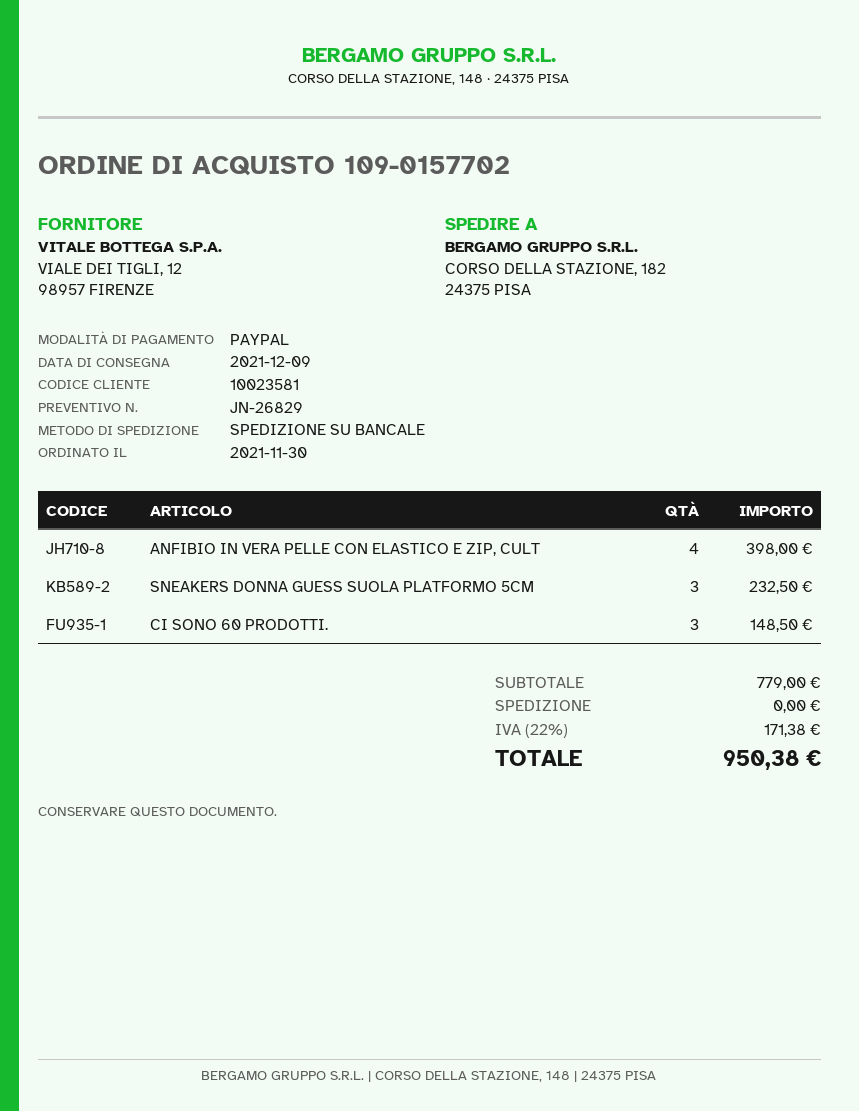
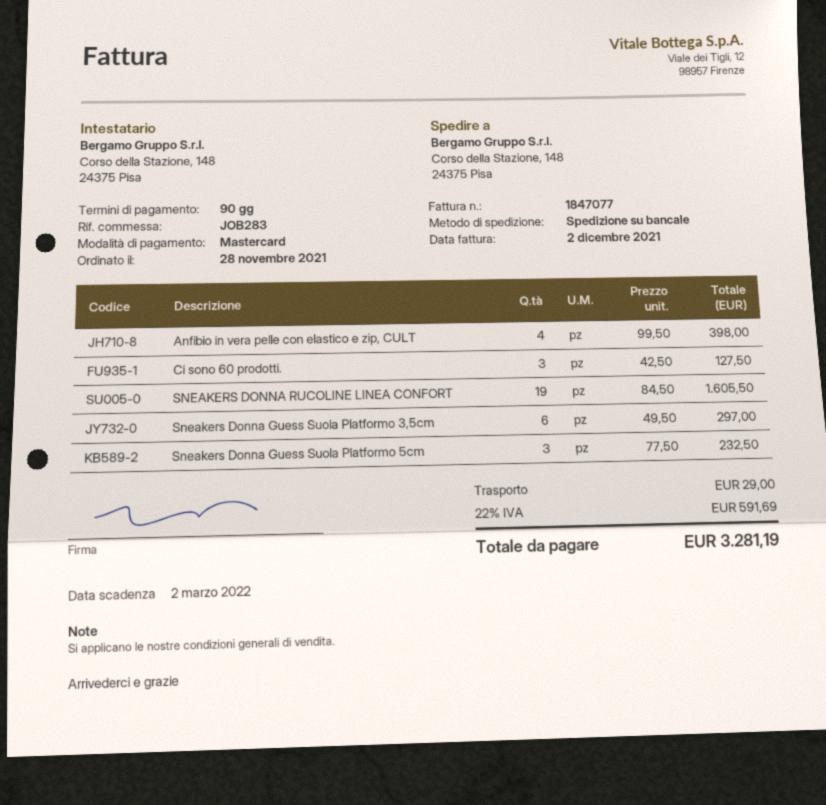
order date: 2021-11-30 -> 2021-11-28
payment method: PayPal -> Mastercard
ship to: CORSO DELLA STAZIONE, 182, 24375 PISA -> Corso della Stazione, 148, 24375 Pisa
CI SONO 60 PRODOTTI.: 3 for 148.50 -> 3 for 127.50
SNEAKERS DONNA RUCOLINE LINEA CONFORT: none -> 19 for 1605.50
Sneakers Donna Guess Suola Platformo 3,5cm: none -> 6 for 297.00
shipping: 0.00 -> 29.00
tax: 22% = 171.38 -> 22% = 591.69
total: 950.38 -> 3281.19

